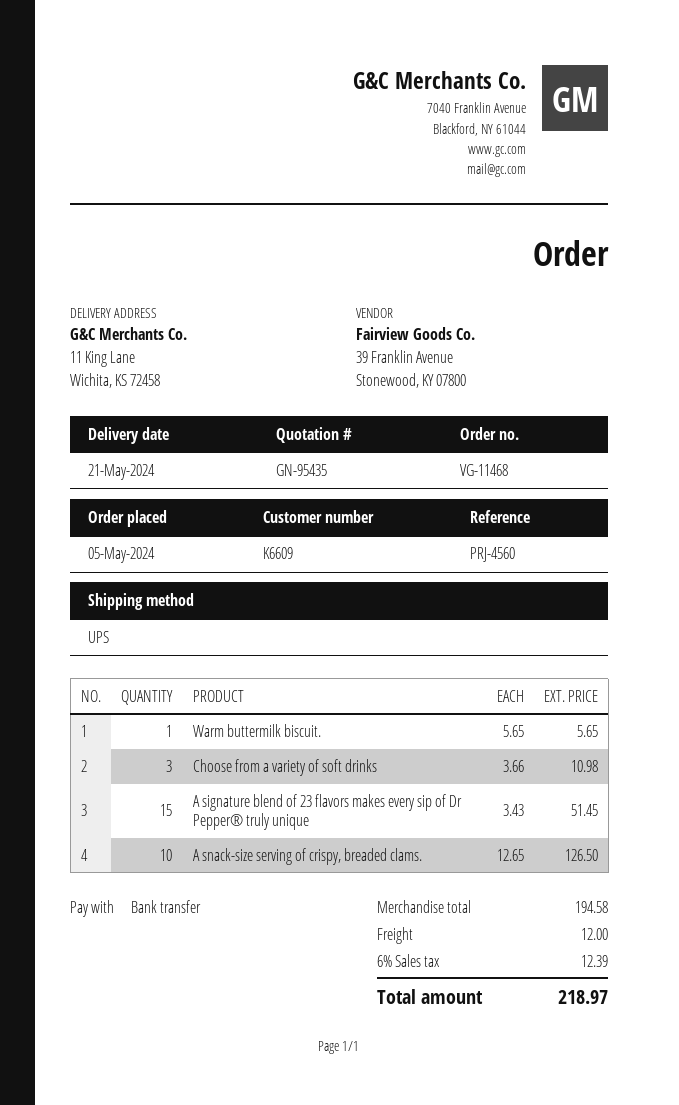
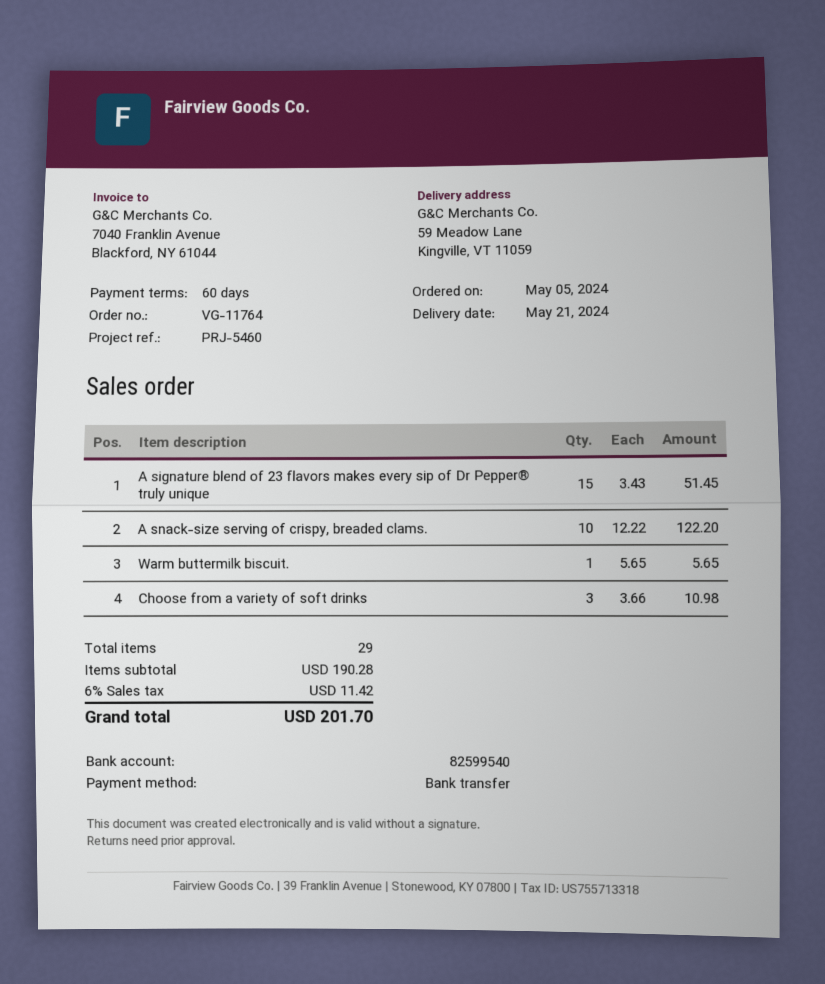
order number: VG-11468 -> VG-11764
reference: PRJ-4560 -> PRJ-5460
ship to: 11 King Lane, Wichita, KS 72458 -> 59 Meadow Lane, Kingville, VT 11059
A snack-size serving of crispy, breaded clams.: 10 x 12.65 = 126.50 -> 10 x 12.22 = 122.20
subtotal: 194.58 -> 190.28
shipping: 12.00 -> none
tax: 6% = 12.39 -> 6% = 11.42
total: 218.97 -> 201.70

